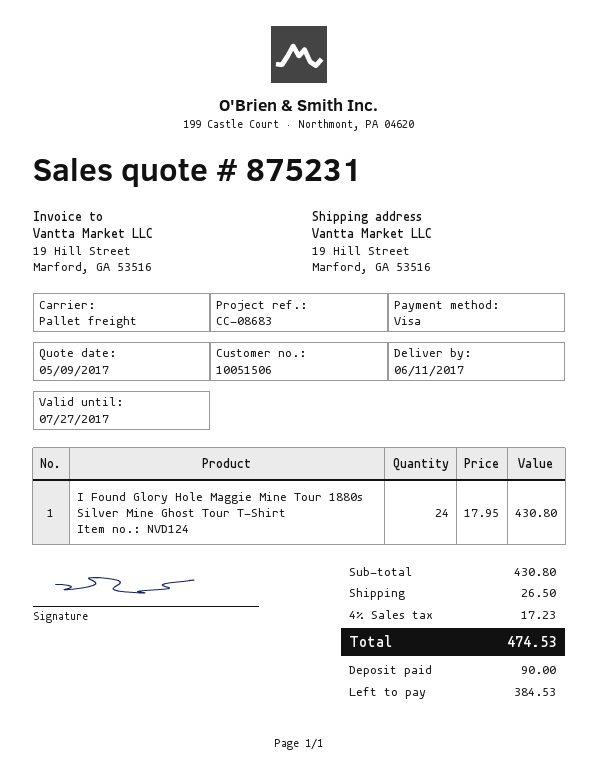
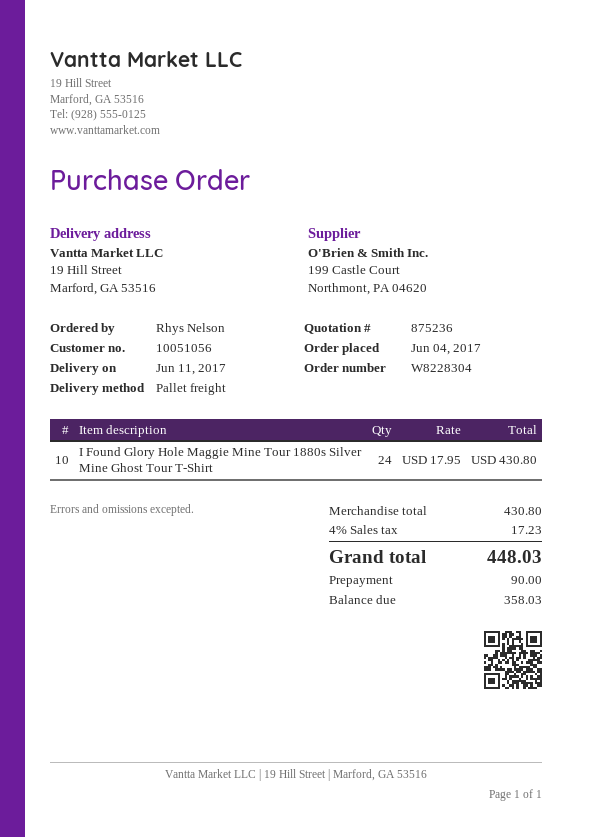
quote number: 875231 -> 875236
customer number: 10051506 -> 10051056
shipping: 26.50 -> none
total: 474.53 -> 448.03
balance: 384.53 -> 358.03

